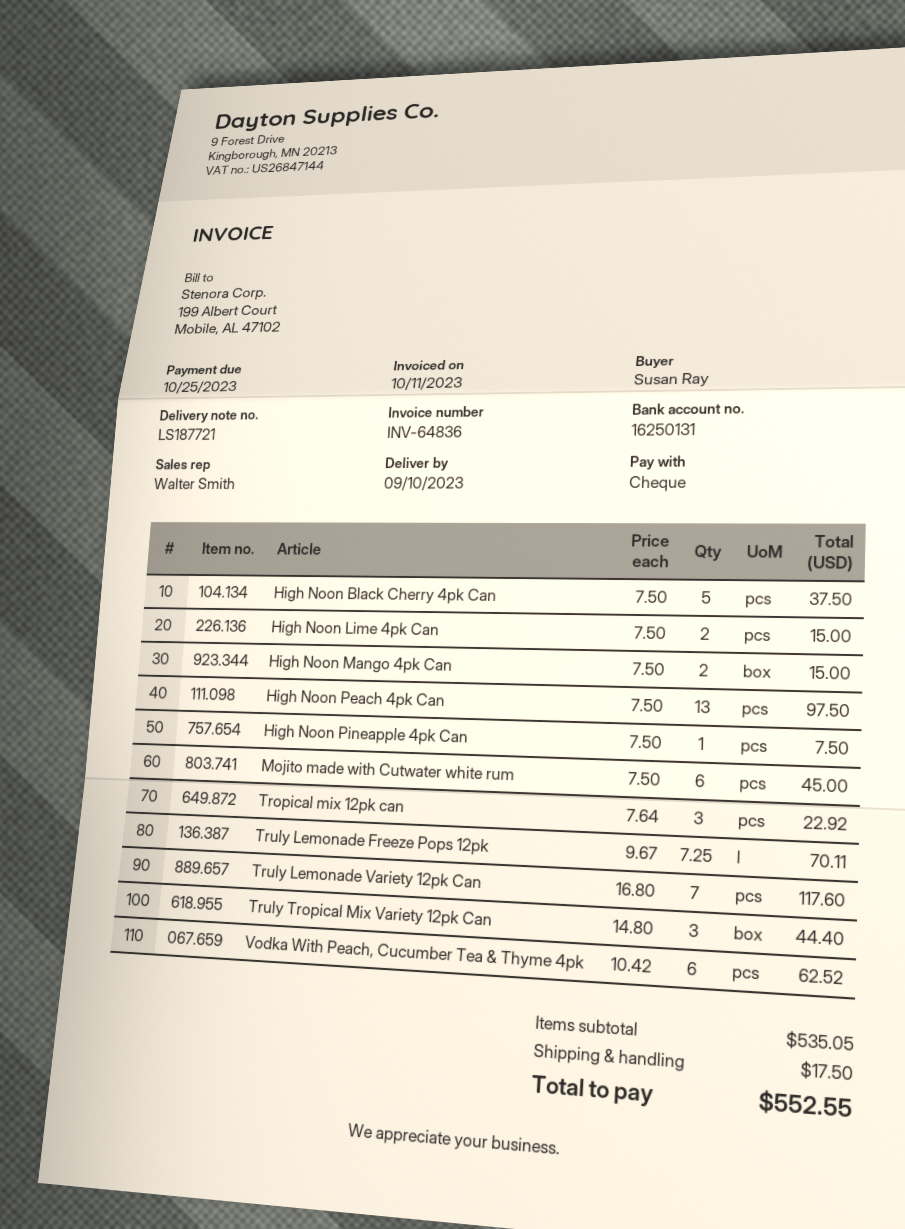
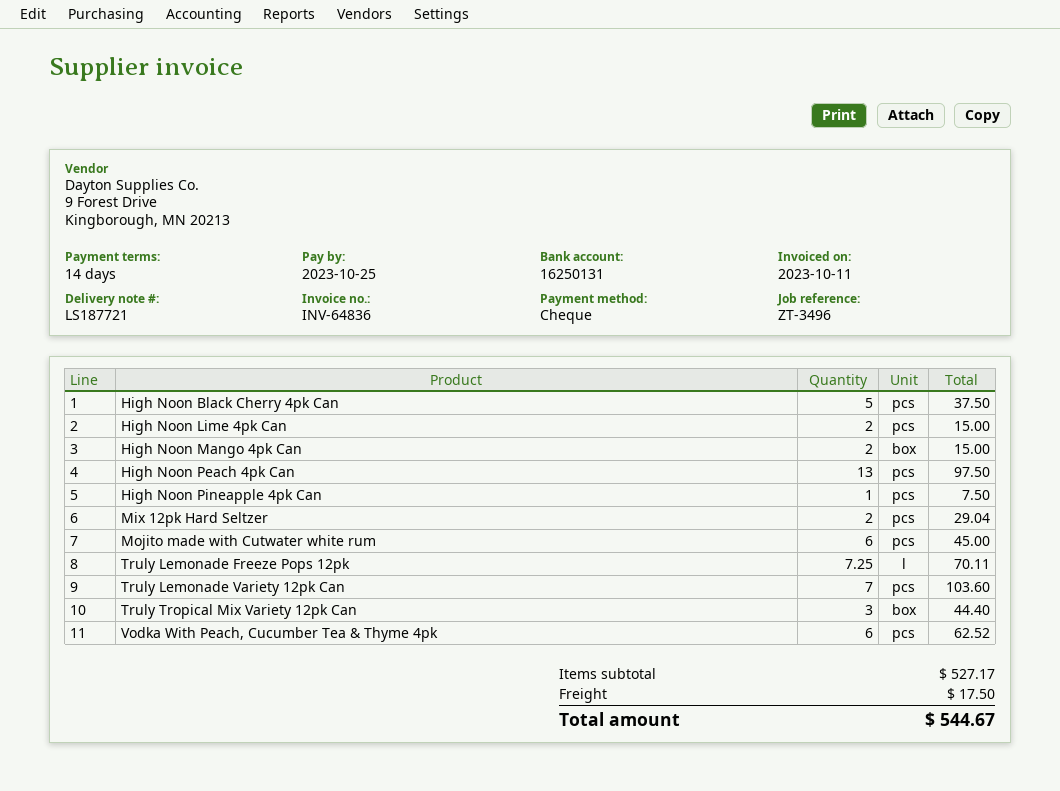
Tropical mix 12pk can: 3 for 22.92 -> none
Truly Lemonade Variety 12pk Can: 7 for 117.60 -> 7 for 103.60
Mix 12pk Hard Seltzer: none -> 2 for 29.04
subtotal: 535.05 -> 527.17
total: 552.55 -> 544.67

